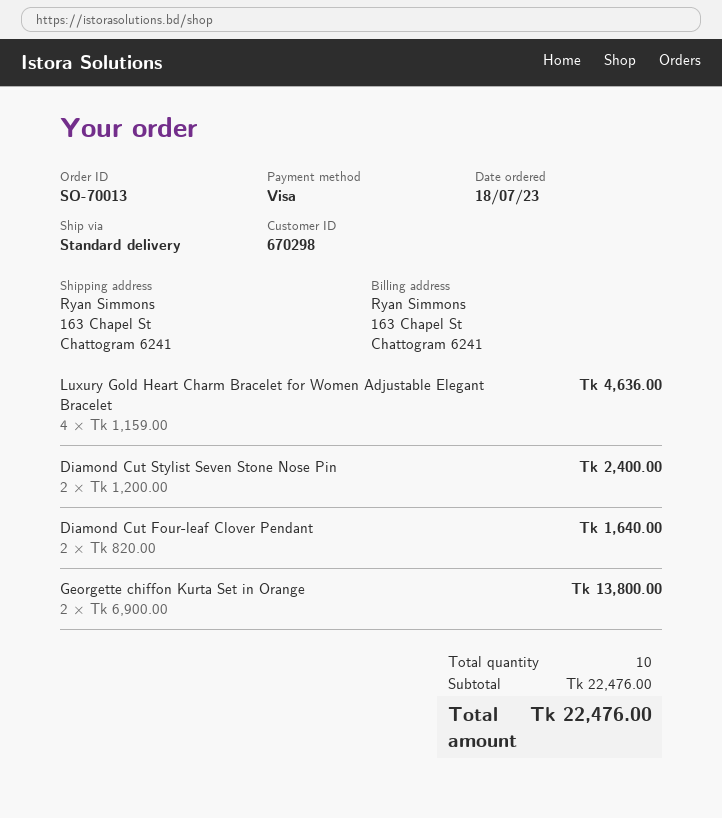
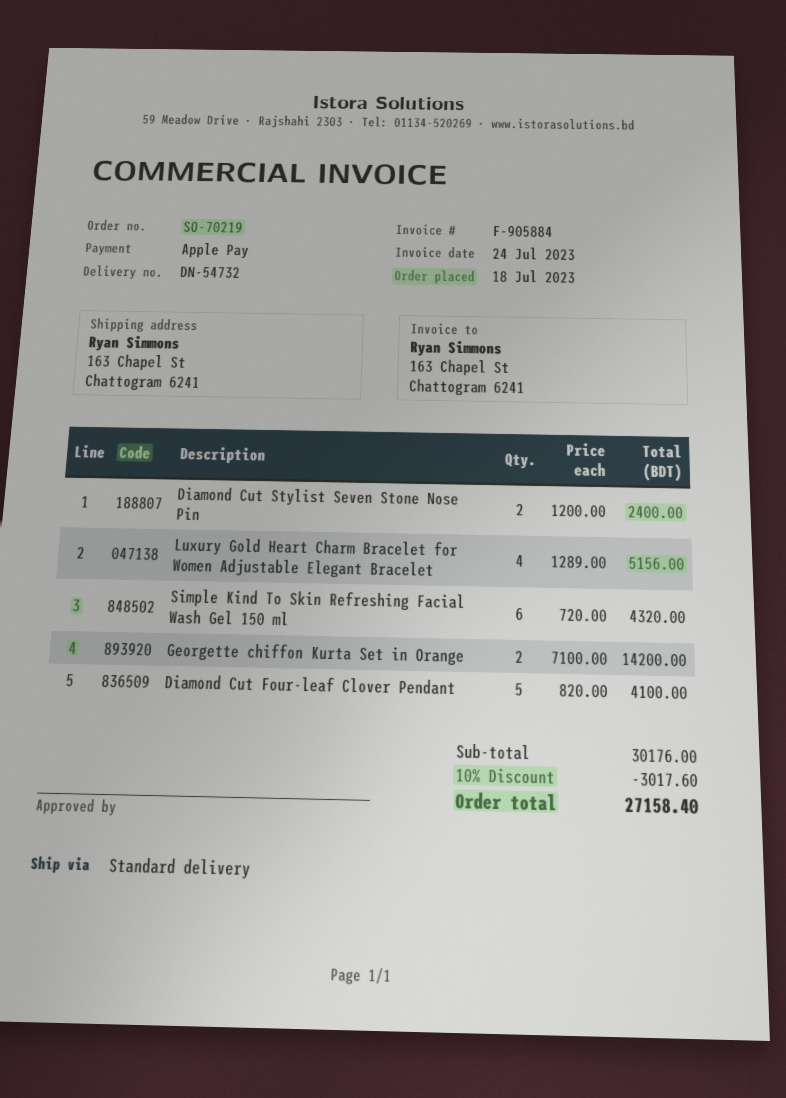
order number: SO-70013 -> SO-70219
payment method: Visa -> Apple Pay
Luxury Gold Heart Charm Bracelet for Women Adjustable Elegant Bracelet: 4 x 1159.00 = 4636.00 -> 4 x 1289.00 = 5156.00
Diamond Cut Four-leaf Clover Pendant: 2 x 820.00 = 1640.00 -> 5 x 820.00 = 4100.00
Georgette chiffon Kurta Set in Orange: 2 x 6900.00 = 13800.00 -> 2 x 7100.00 = 14200.00
Simple Kind To Skin Refreshing Facial Wash Gel 150 ml: none -> 6 x 720.00 = 4320.00
subtotal: 22476.00 -> 30176.00
discount: none -> 10% = 3017.60
total: 22476.00 -> 27158.40

